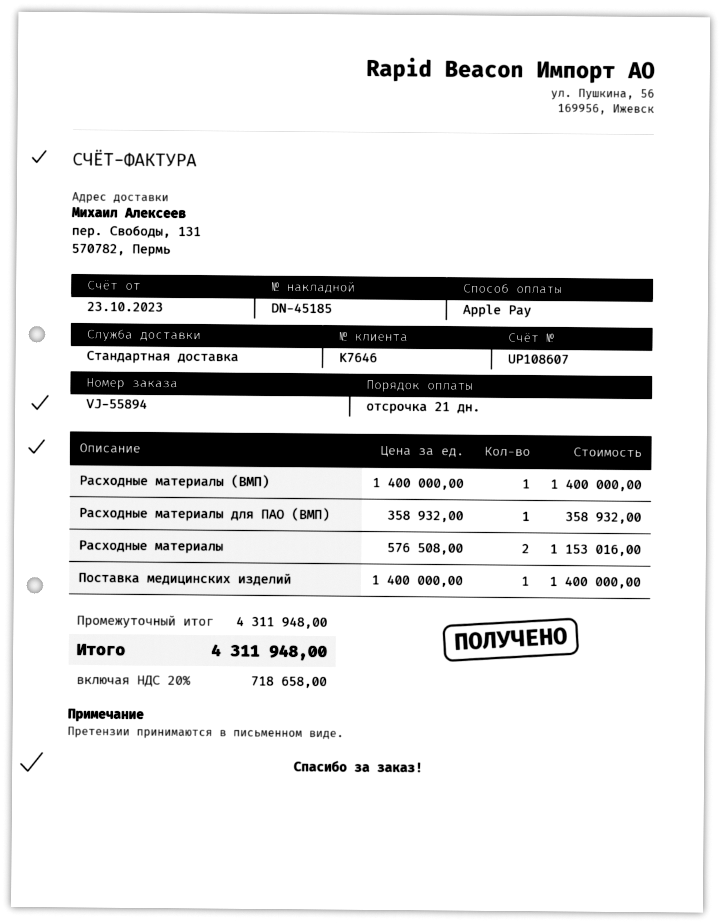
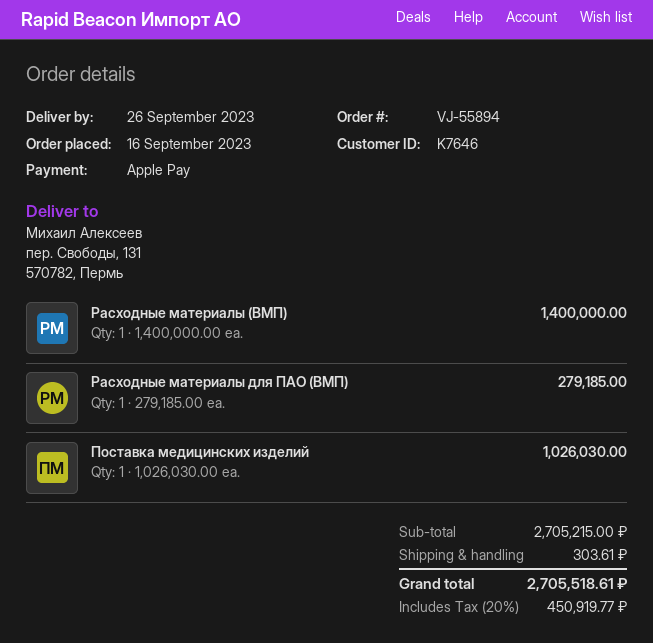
Расходные материалы для ПАО (ВМП): 1 x 358932.00 = 358932.00 -> 1 x 279185.00 = 279185.00
Расходные материалы: 2 x 576508.00 = 1153016.00 -> none
Поставка медицинских изделий: 1 x 1400000.00 = 1400000.00 -> 1 x 1026030.00 = 1026030.00
subtotal: 4311948.00 -> 2705215.00
shipping: none -> 303.61
tax: 20% = 718658.00 -> 20% = 450919.77
total: 4311948.00 -> 2705518.61

